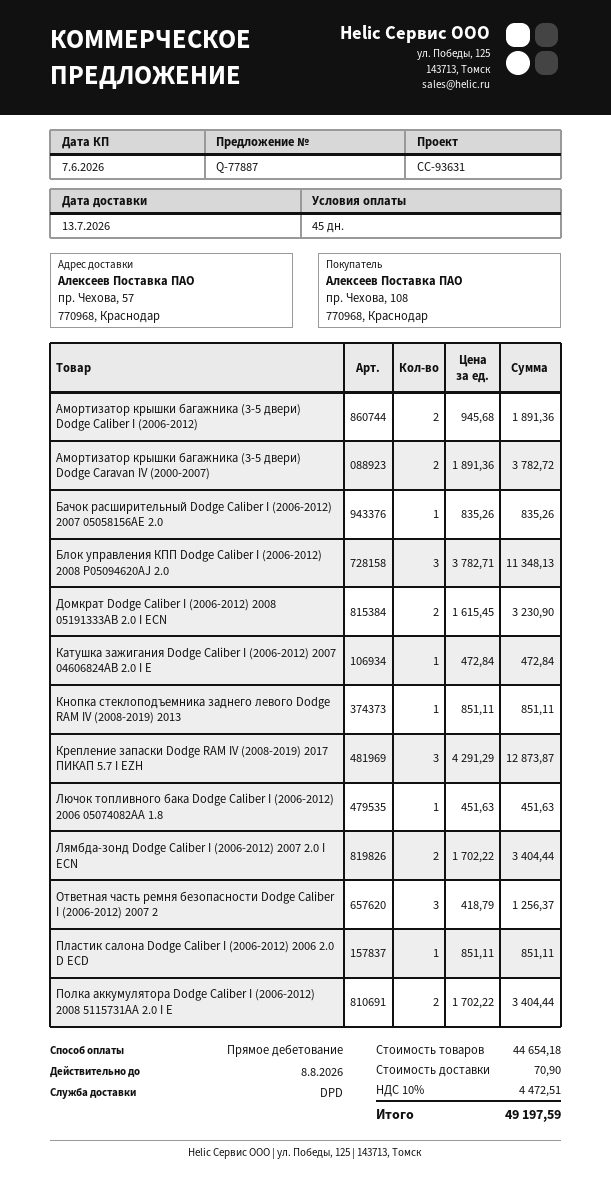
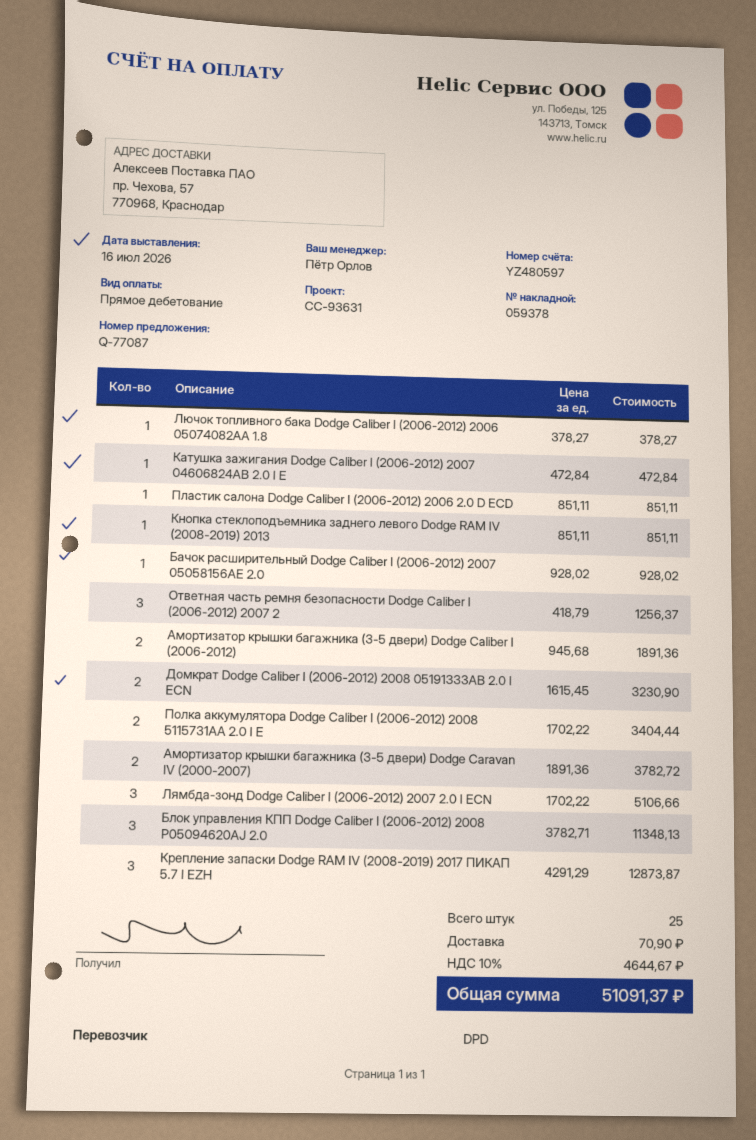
quote number: Q-77887 -> Q-77087
Бачок расширительный Dodge Caliber I (2006-2012) 2007 05058156AE 2.0: 1 x 835.26 = 835.26 -> 1 x 928.02 = 928.02
Лючок топливного бака Dodge Caliber I (2006-2012) 2006 05074082AA 1.8: 1 x 451.63 = 451.63 -> 1 x 378.27 = 378.27
Лямбда-зонд Dodge Caliber I (2006-2012) 2007 2.0 I ECN: 2 x 1702.22 = 3404.44 -> 3 x 1702.22 = 5106.66
tax: 10% = 4472.51 -> 10% = 4644.67
total: 49197.59 -> 51091.37

